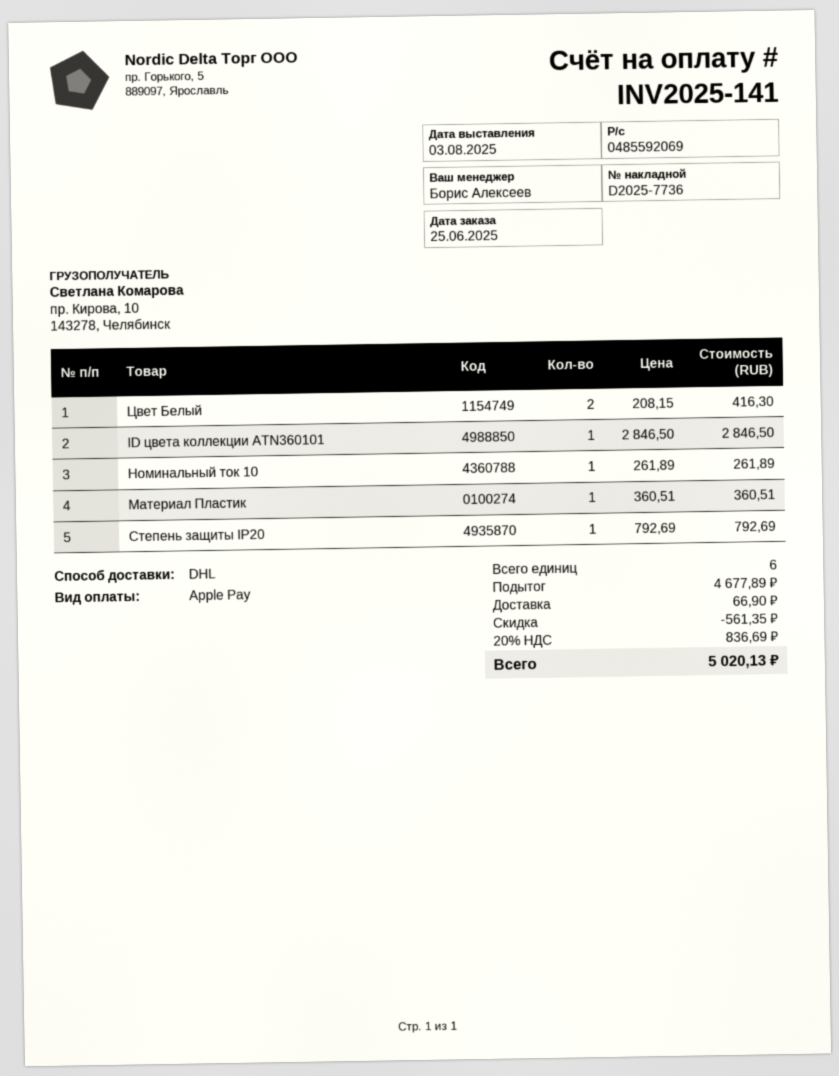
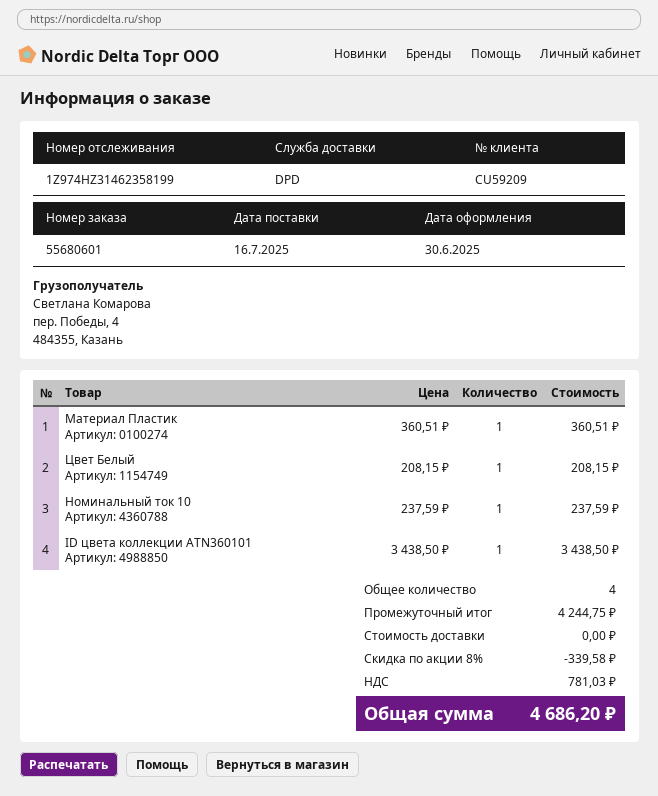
order date: 2025-06-25 -> 2025-06-30
shipping method: DHL -> DPD
ship to: пр. Кирова, 10, 143278, Челябинск -> пер. Победы, 4, 484355, Казань
Цвет Белый: 2 x 208.15 = 416.30 -> 1 x 208.15 = 208.15
ID цвета коллекции ATN360101: 1 x 2846.50 = 2846.50 -> 1 x 3438.50 = 3438.50
Номинальный ток 10: 1 x 261.89 = 261.89 -> 1 x 237.59 = 237.59
Степень защиты IP20: 1 x 792.69 = 792.69 -> none
total quantity: 6 -> 4
subtotal: 4677.89 -> 4244.75
discount: 561.35 -> 339.58
shipping: 66.90 -> 0.00
tax: 836.69 -> 781.03
total: 5020.13 -> 4686.20

